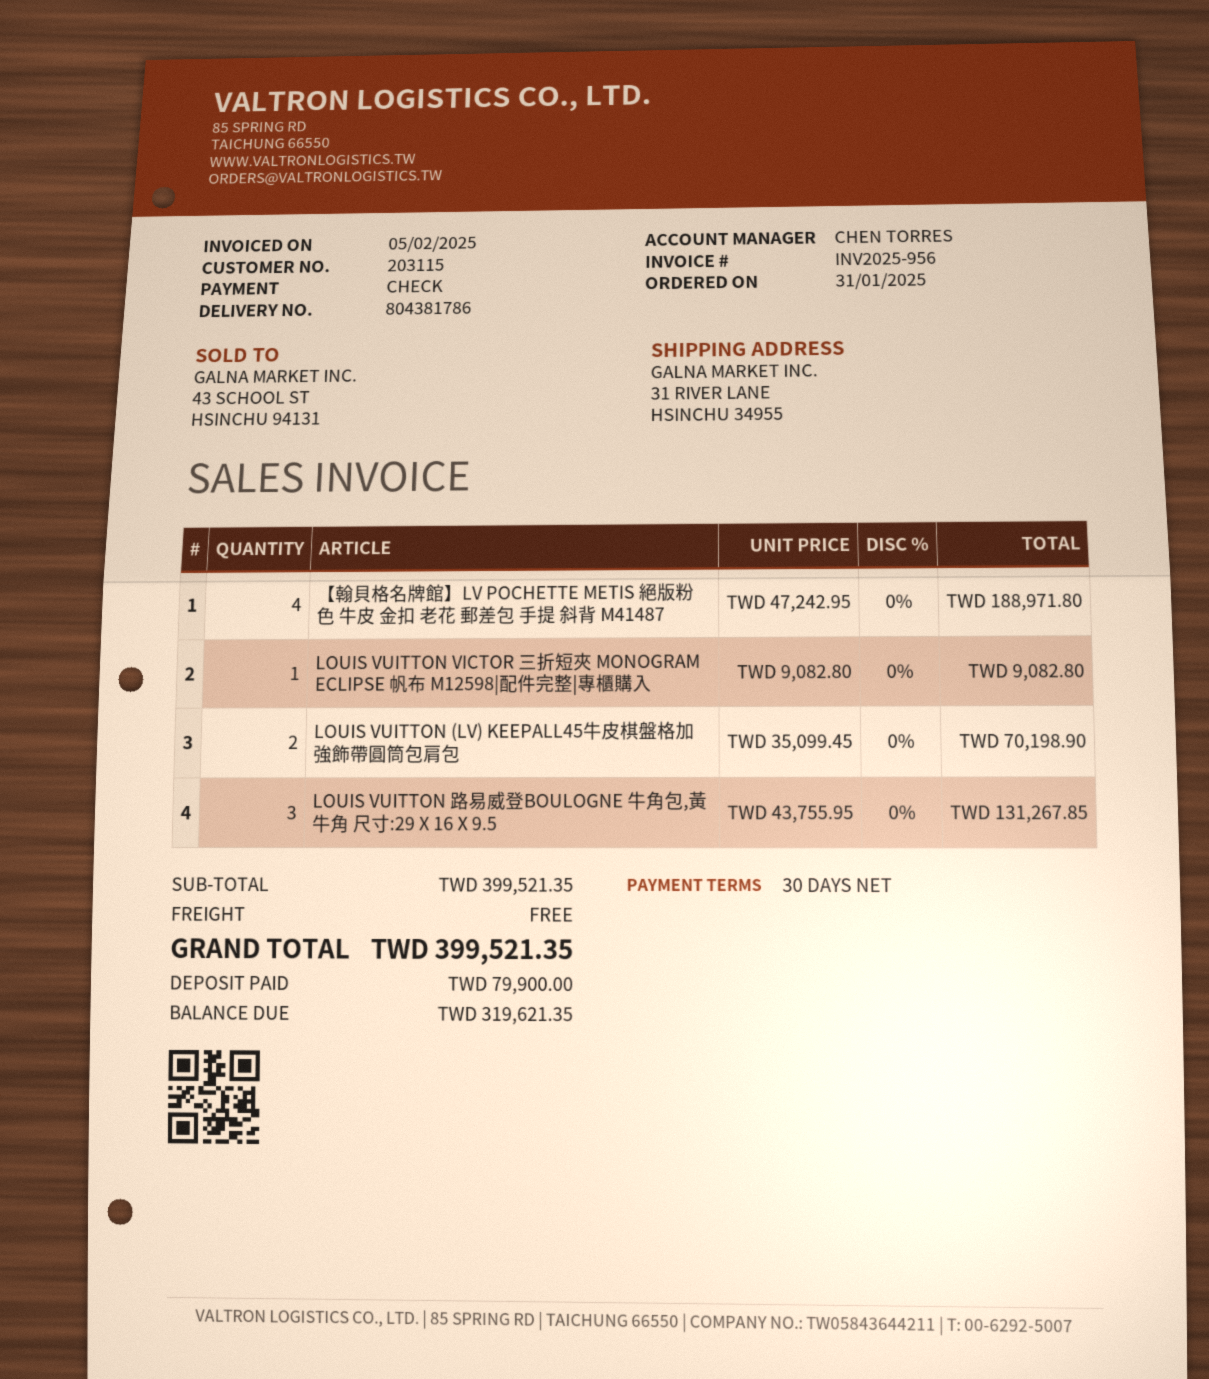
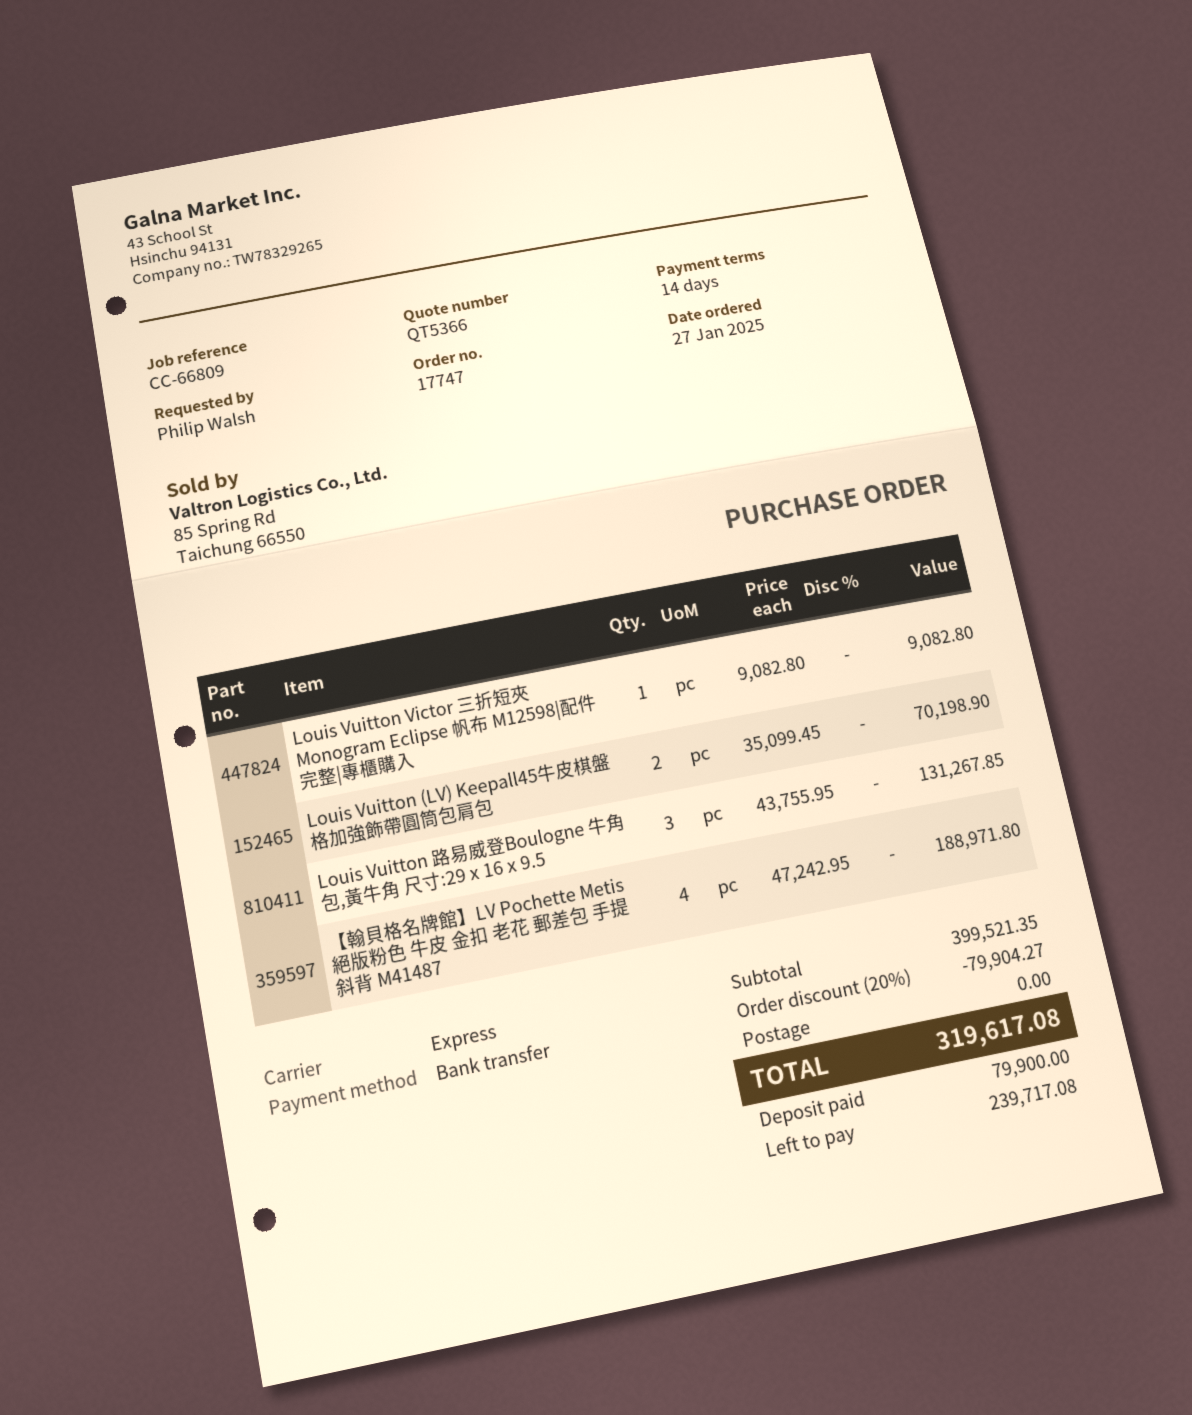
order date: 2025-01-31 -> 2025-01-27
payment terms: 30 days -> 14 days
payment method: cheque -> bank transfer
discount: none -> 20% = 79904.27
total: 399521.35 -> 319617.08
balance: 319621.35 -> 239717.08

